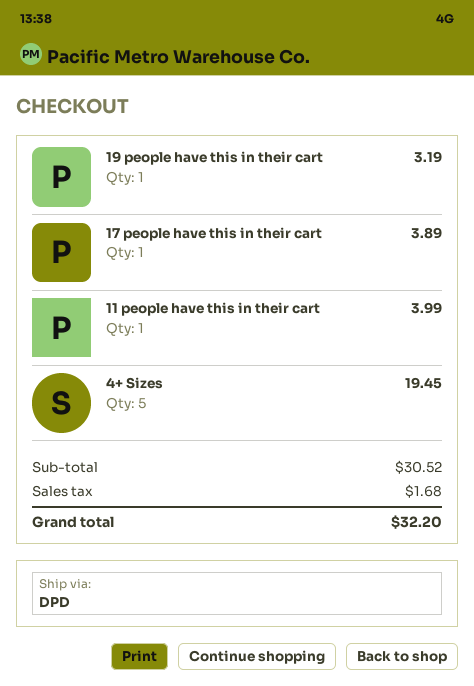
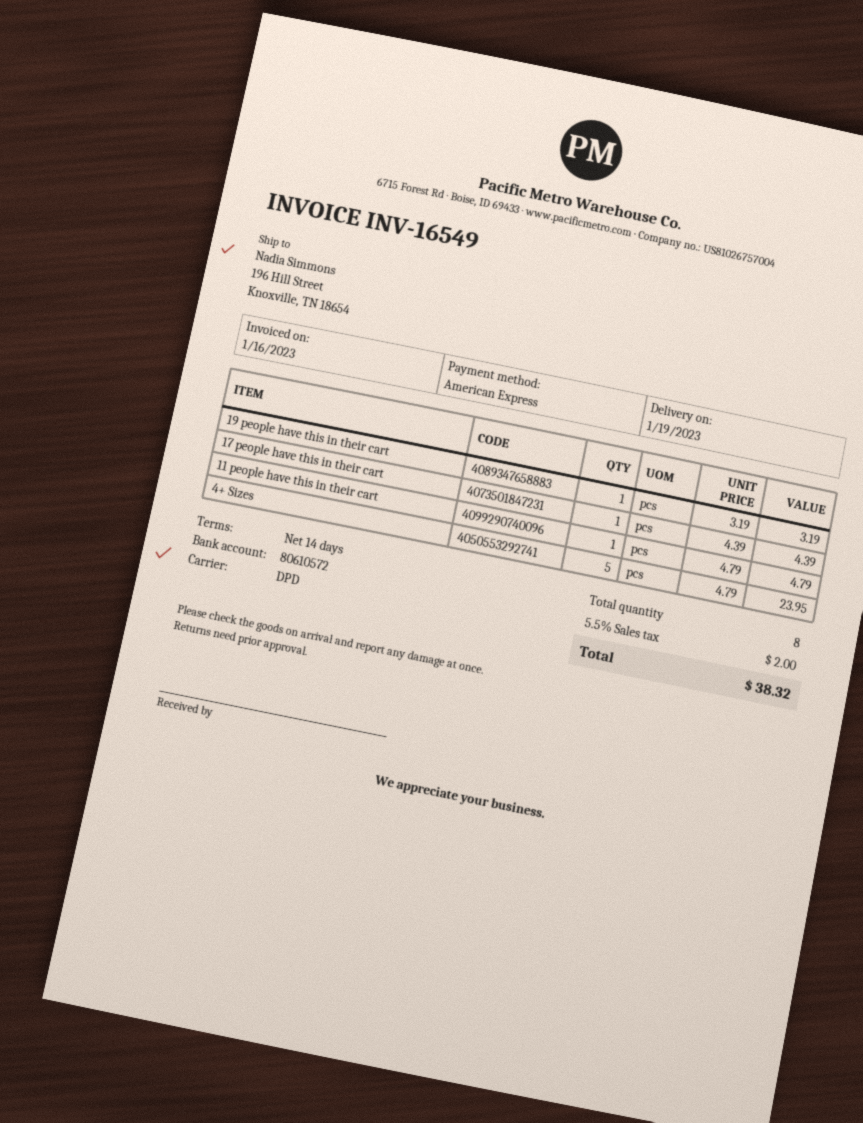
17 people have this in their cart: 1 for 3.89 -> 1 for 4.39
11 people have this in their cart: 1 for 3.99 -> 1 for 4.79
4+ Sizes: 5 for 19.45 -> 5 for 23.95
tax: 1.68 -> 2.00
total: 32.20 -> 38.32

